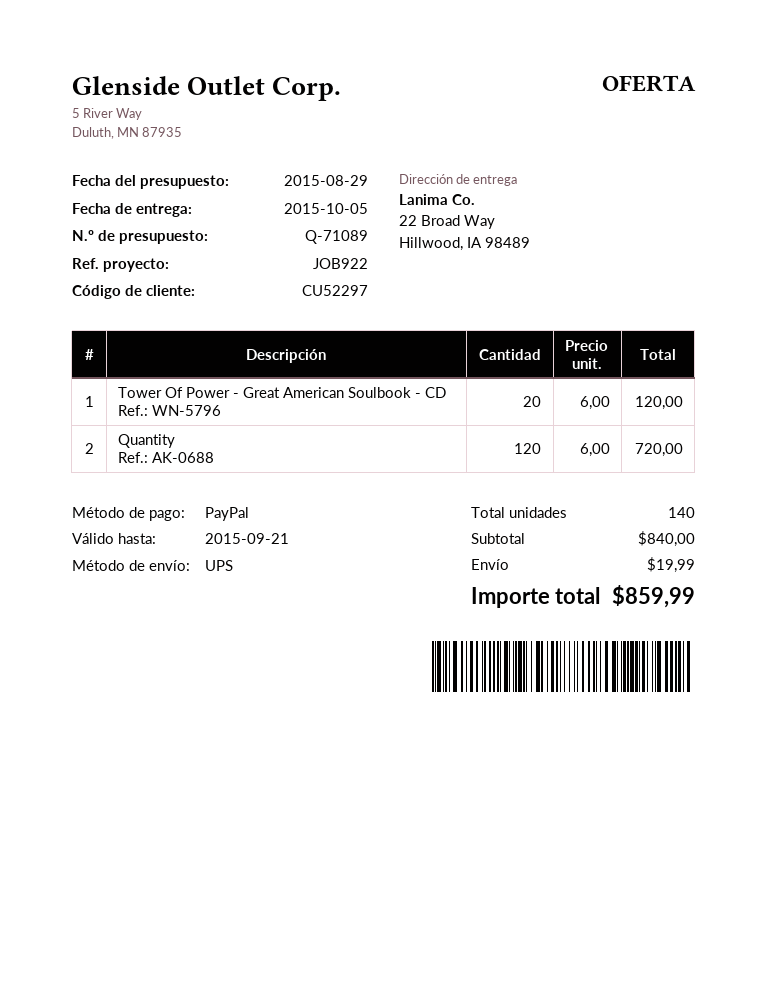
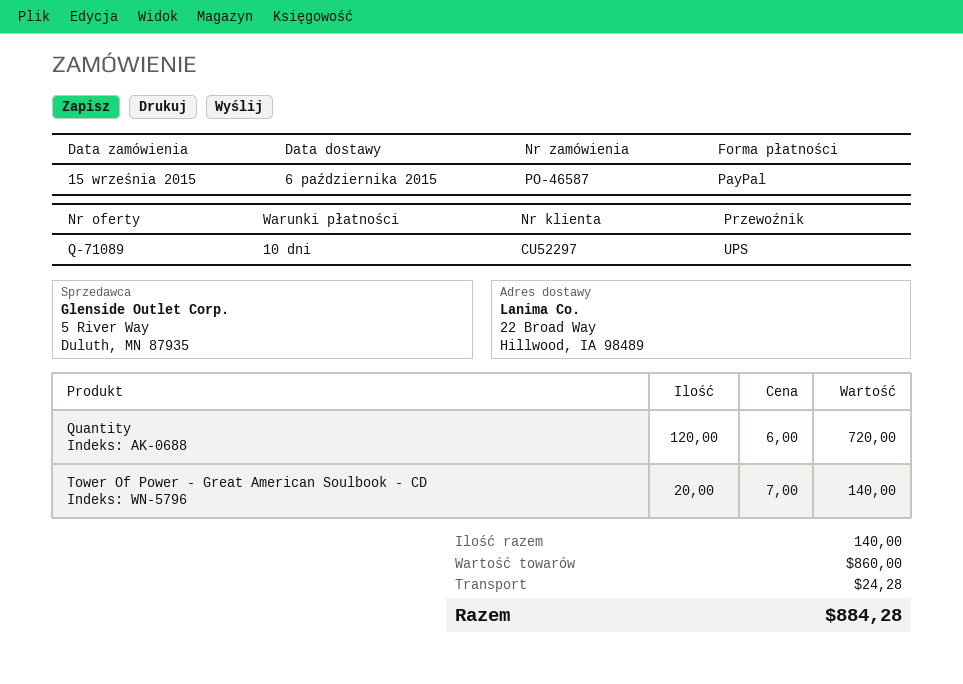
delivery date: 2015-10-05 -> 2015-10-06
Tower Of Power - Great American Soulbook - CD: 20 x 6.00 = 120.00 -> 20 x 7.00 = 140.00
subtotal: 840.00 -> 860.00
shipping: 19.99 -> 24.28
total: 859.99 -> 884.28

